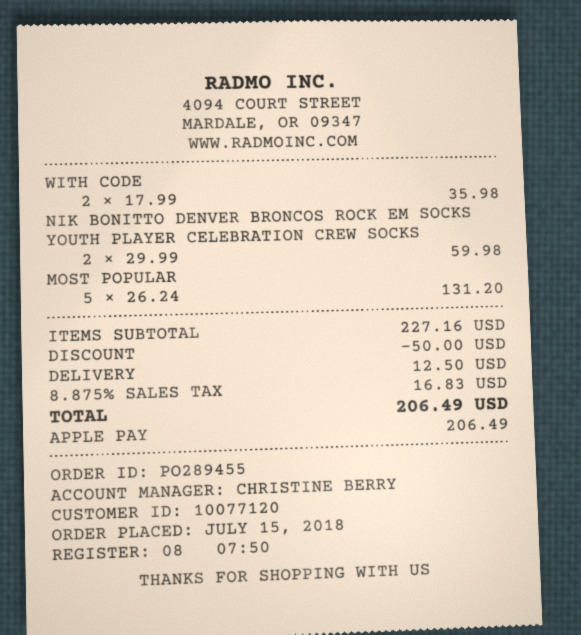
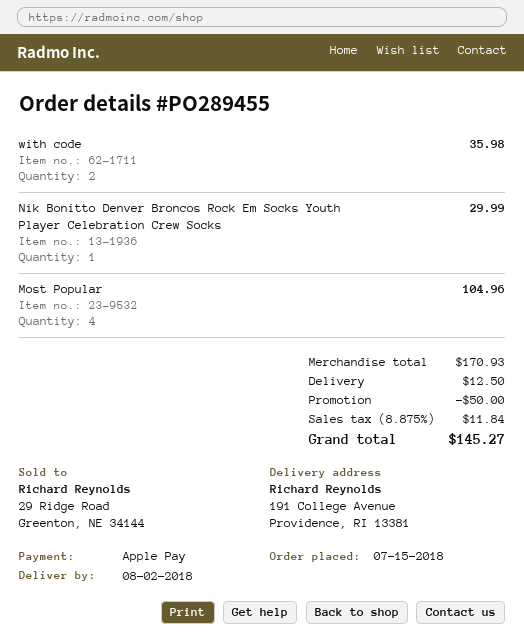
NIK BONITTO DENVER BRONCOS ROCK EM SOCKS YOUTH PLAYER CELEBRATION CREW SOCKS: 2 for 59.98 -> 1 for 29.99
MOST POPULAR: 5 for 131.20 -> 4 for 104.96
subtotal: 227.16 -> 170.93
tax: 8.875% = 16.83 -> 8.875% = 11.84
total: 206.49 -> 145.27

